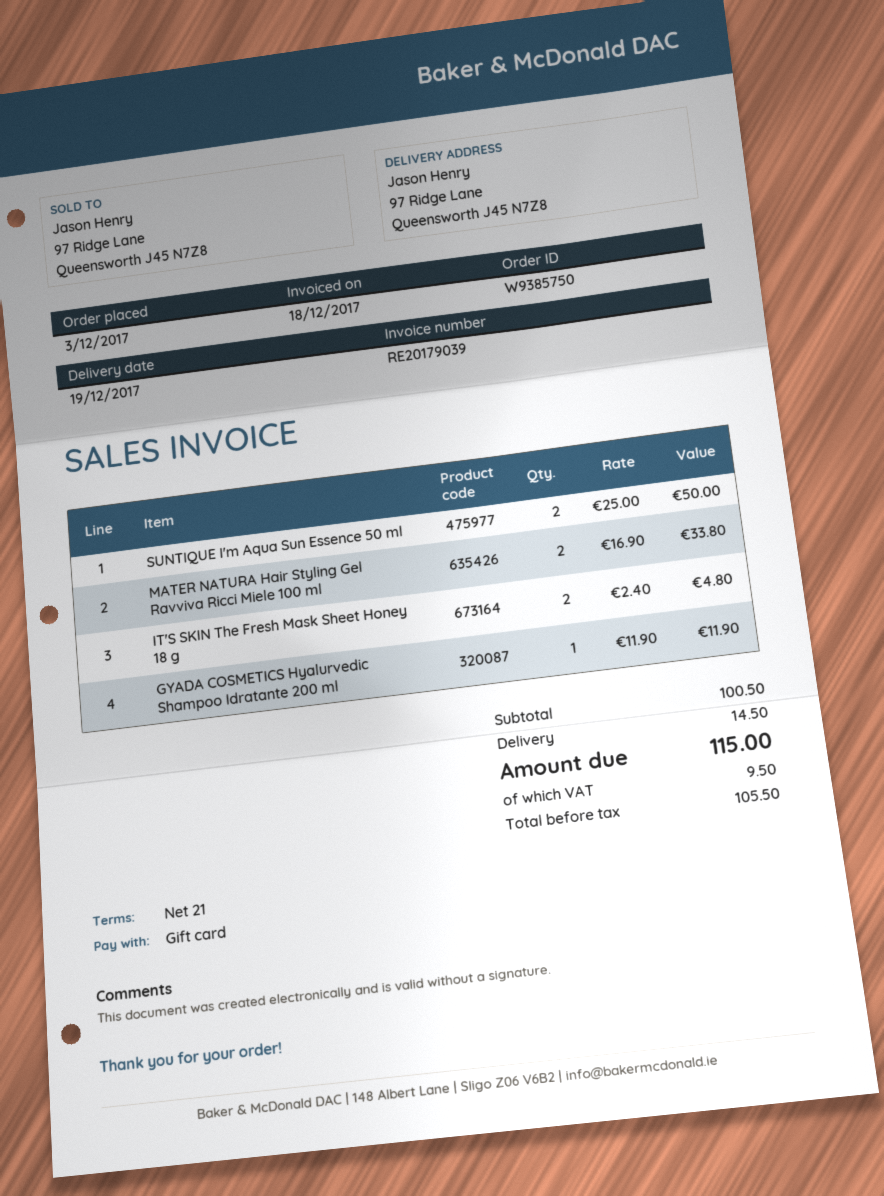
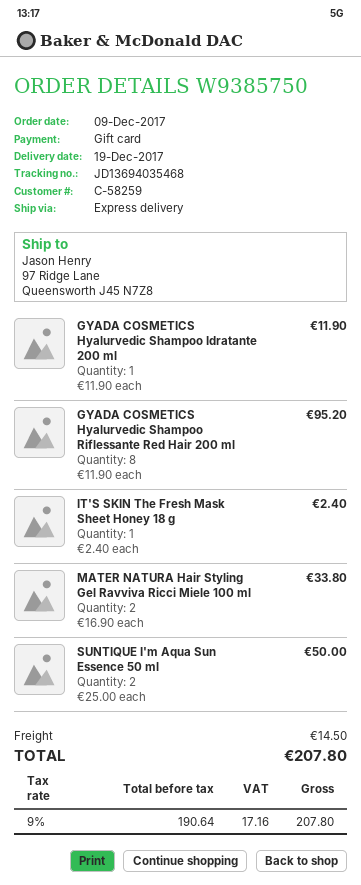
order date: 2017-12-03 -> 2017-12-09
IT'S SKIN The Fresh Mask Sheet Honey 18 g: 2 x 2.40 = 4.80 -> 1 x 2.40 = 2.40
GYADA COSMETICS Hyalurvedic Shampoo Riflessante Red Hair 200 ml: none -> 8 x 11.90 = 95.20
net: 105.50 -> 190.64
tax: 9.50 -> 17.16
total: 115.00 -> 207.80

